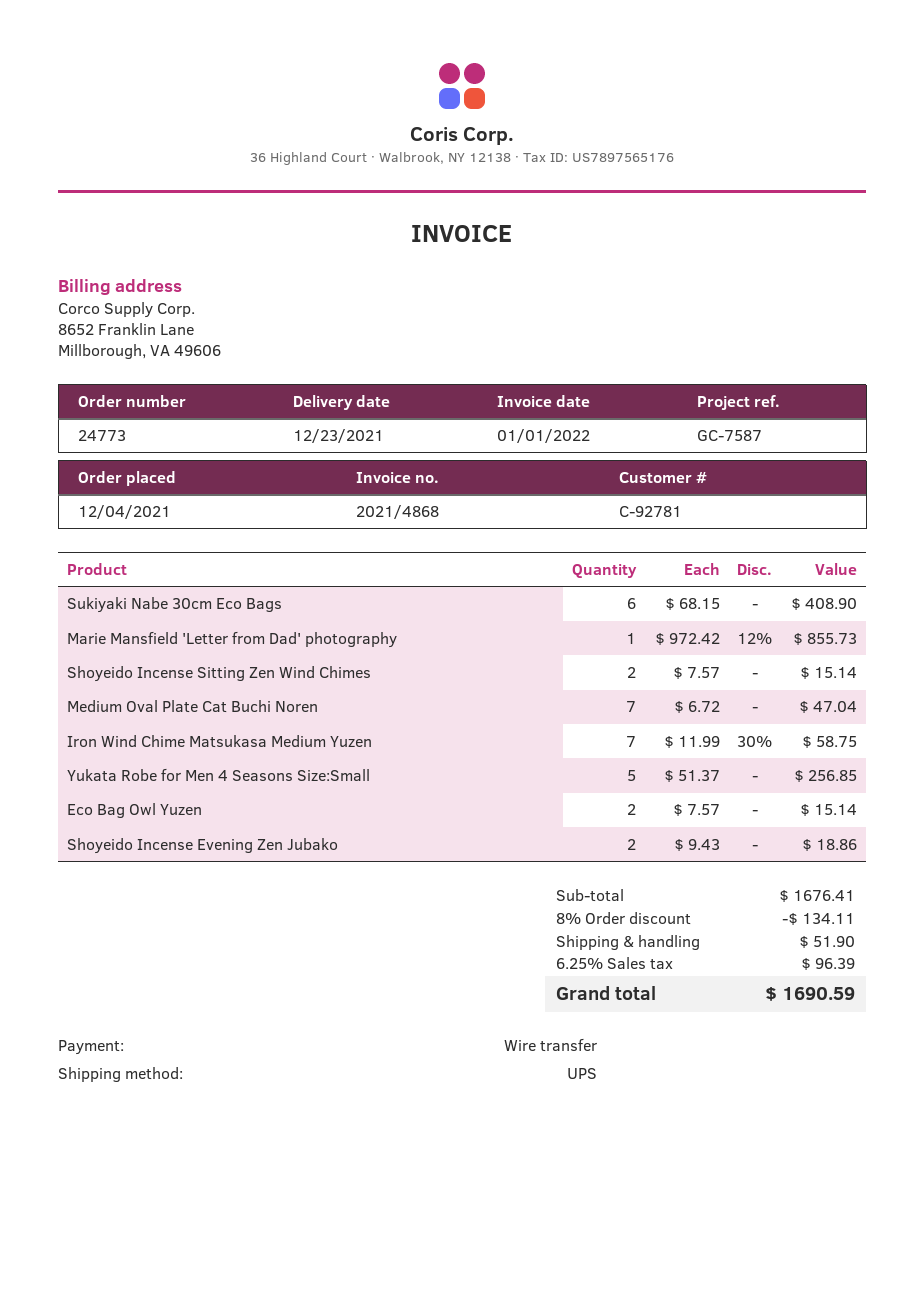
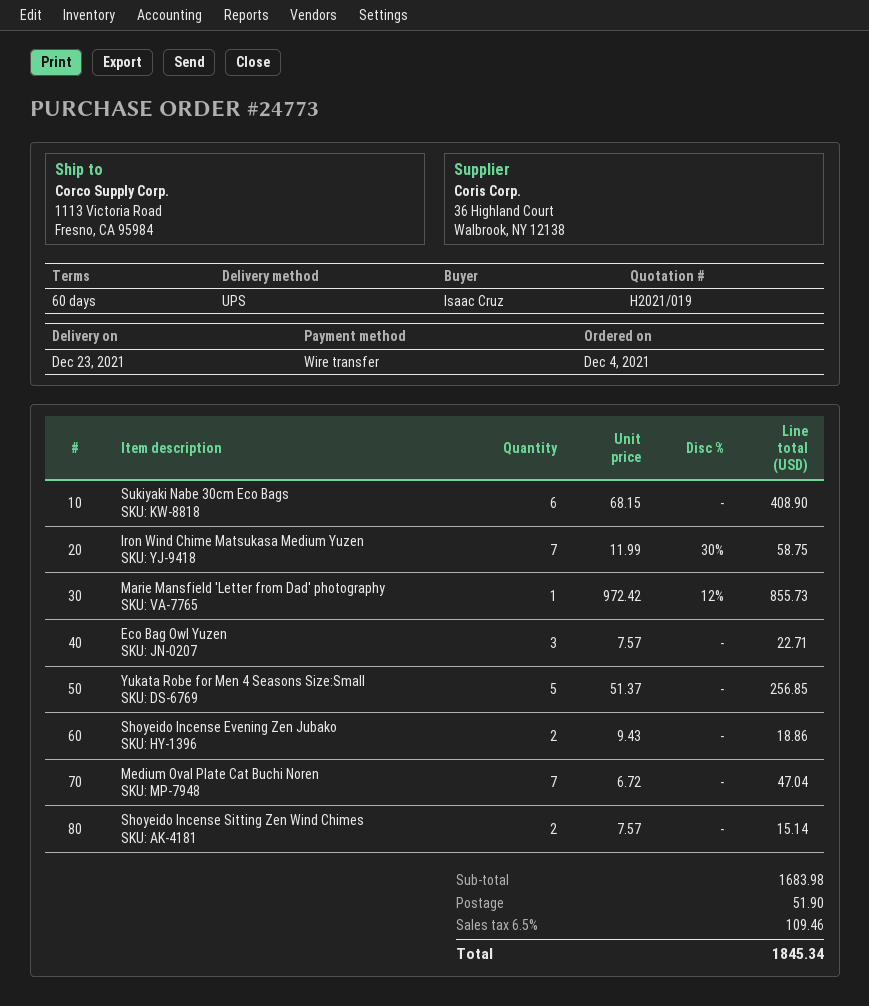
Eco Bag Owl Yuzen: 2 x 7.57 = 15.14 -> 3 x 7.57 = 22.71
subtotal: 1676.41 -> 1683.98
discount: 8% = 134.11 -> none
tax: 6.25% = 96.39 -> 6.5% = 109.46
total: 1690.59 -> 1845.34

